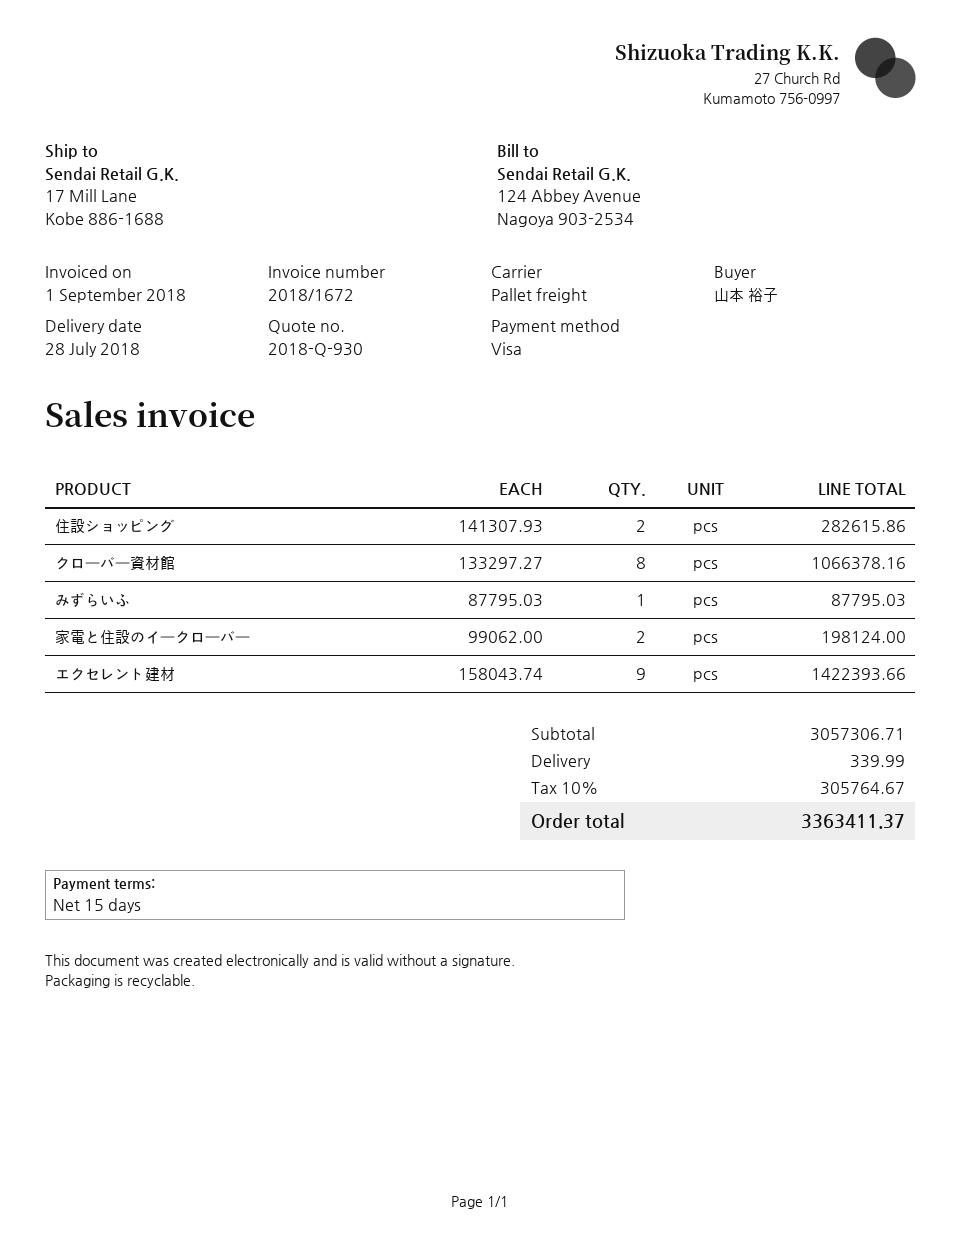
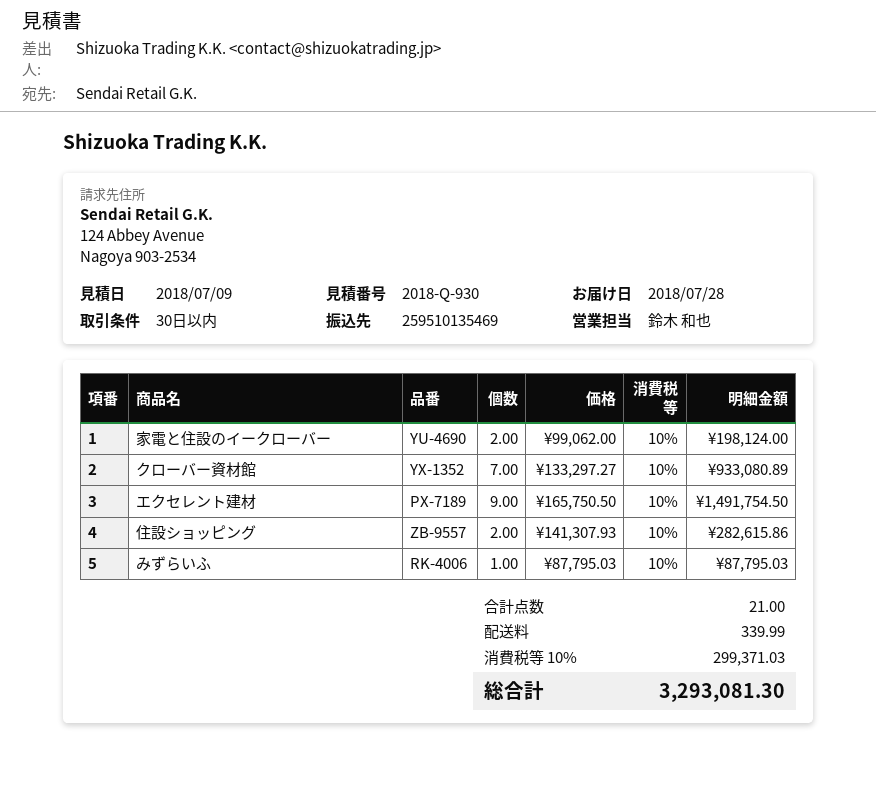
payment terms: 15 days -> 30 days
クローバー資材館: 8 x 133297.27 = 1066378.16 -> 7 x 133297.27 = 933080.89
エクセレント建材: 9 x 158043.74 = 1422393.66 -> 9 x 165750.50 = 1491754.50
tax: 10% = 305764.67 -> 10% = 299371.03
total: 3363411.37 -> 3293081.30

